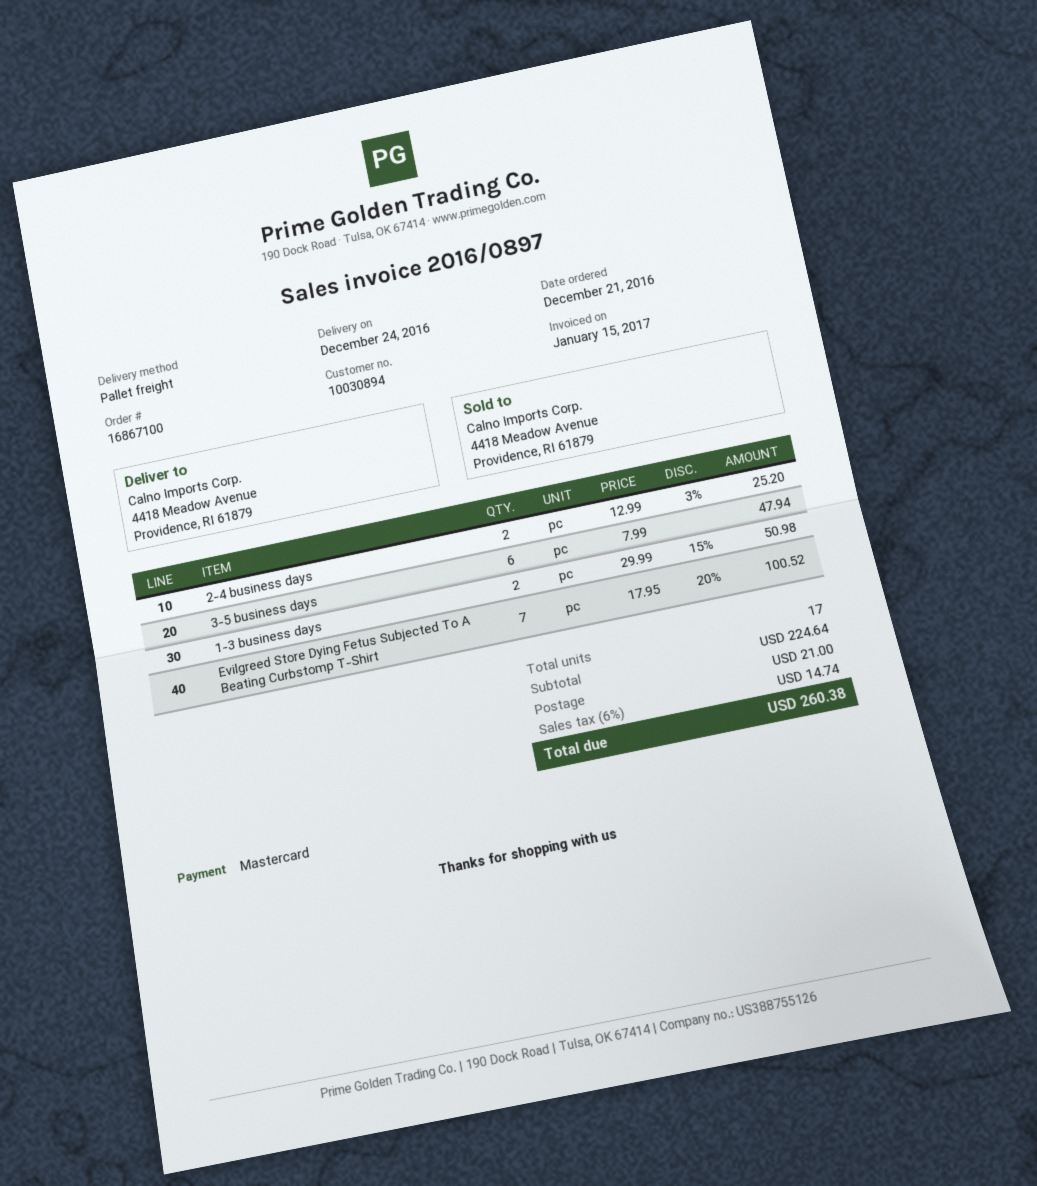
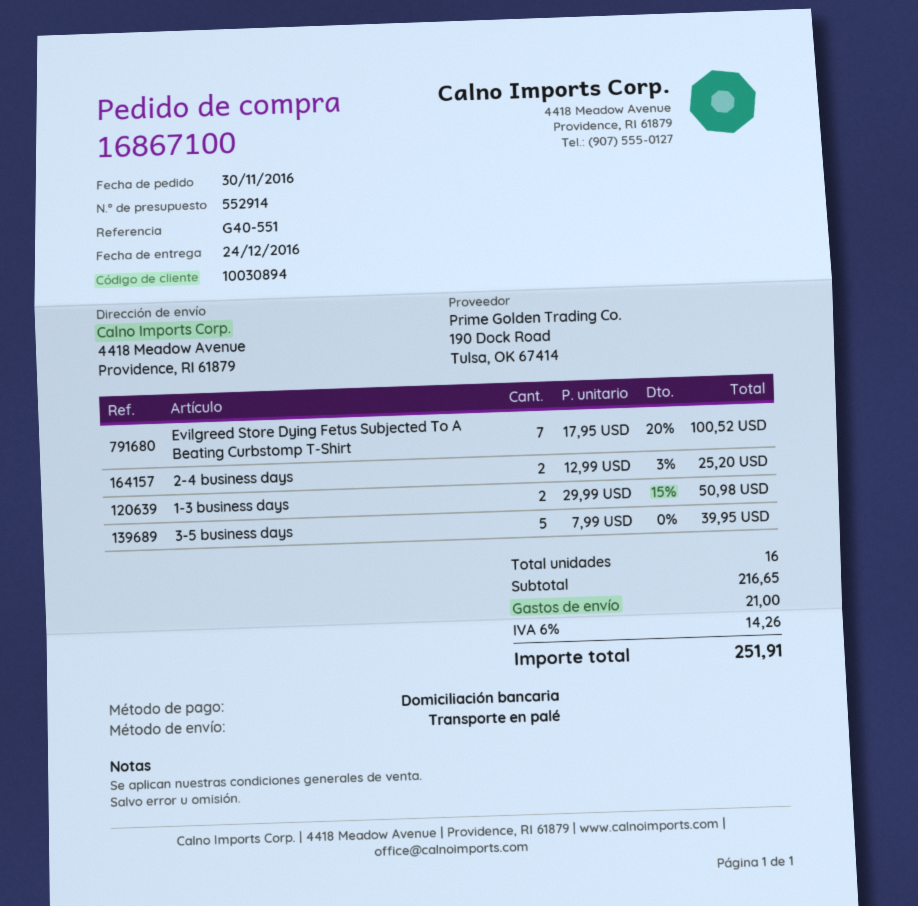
order date: 2016-12-21 -> 2016-11-30
payment method: Mastercard -> direct debit
3-5 business days: 6 x 7.99 = 47.94 -> 5 x 7.99 = 39.95
total quantity: 17 -> 16
subtotal: 224.64 -> 216.65
tax: 6% = 14.74 -> 6% = 14.26
total: 260.38 -> 251.91

